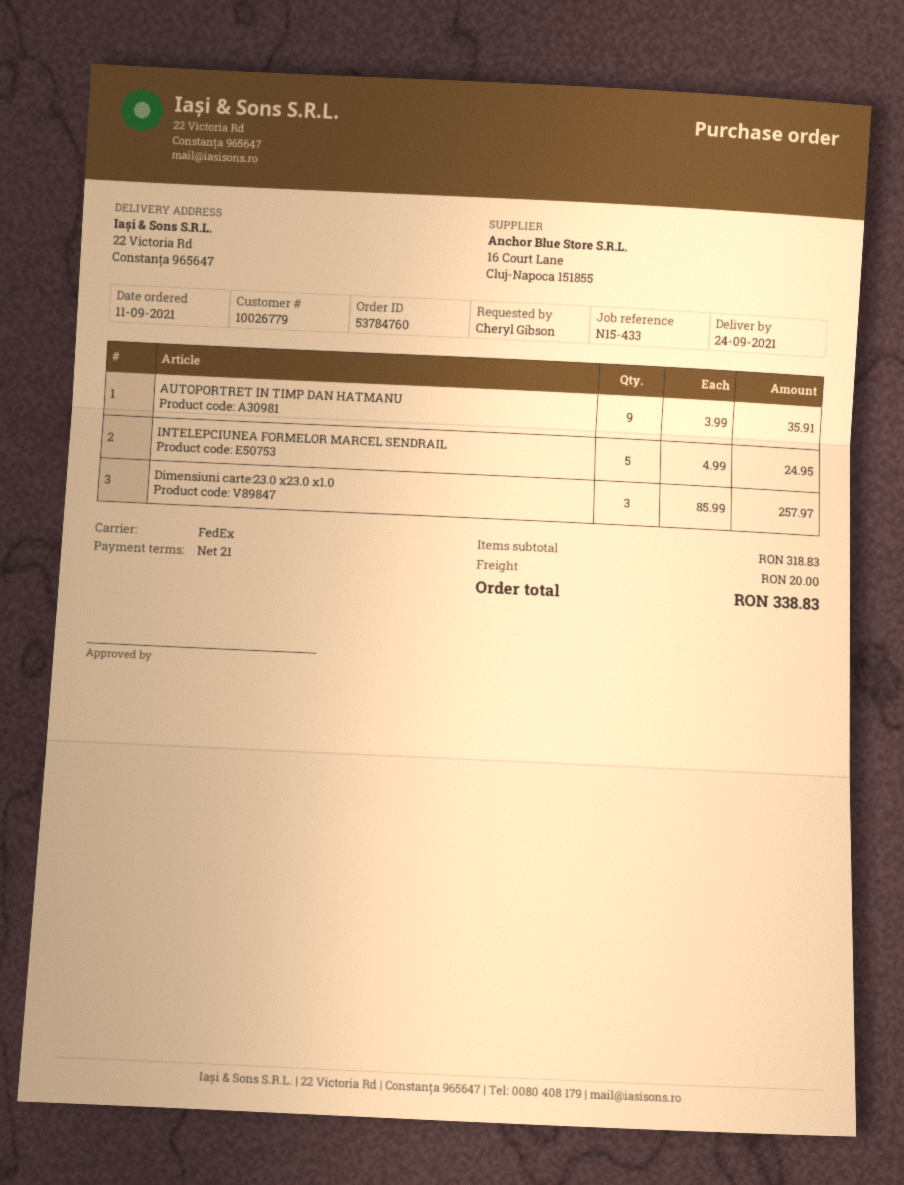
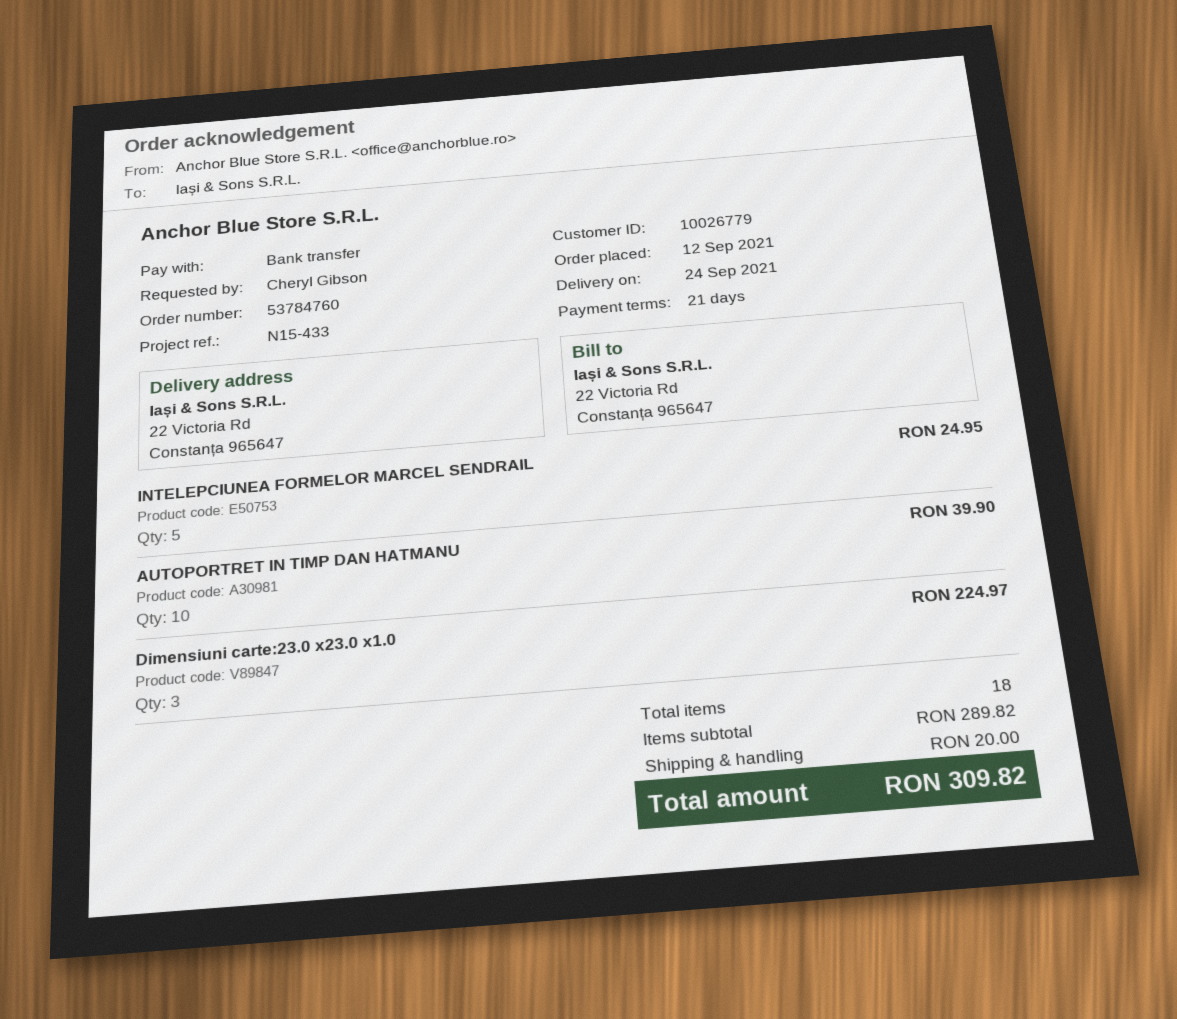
order date: 2021-09-11 -> 2021-09-12
AUTOPORTRET IN TIMP DAN HATMANU: 9 for 35.91 -> 10 for 39.90
Dimensiuni carte:23.0 x23.0 x1.0: 3 for 257.97 -> 3 for 224.97
subtotal: 318.83 -> 289.82
total: 338.83 -> 309.82

